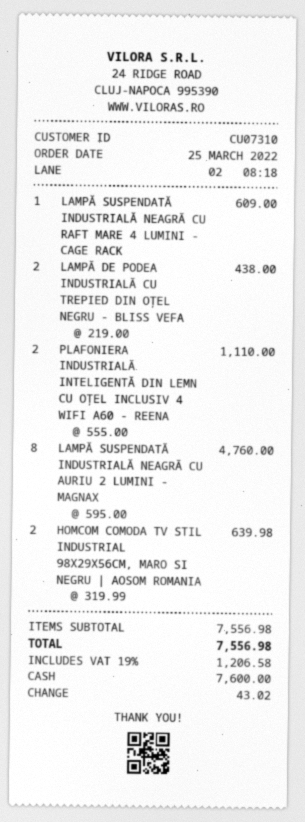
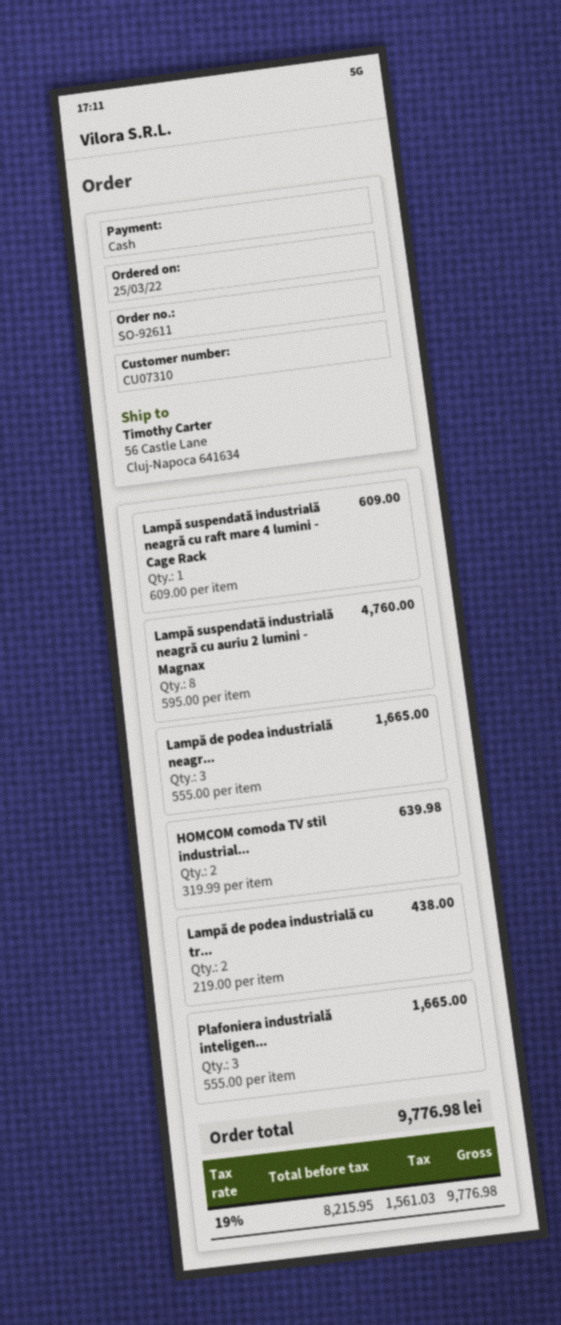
PLAFONIERA INDUSTRIALĂ INTELIGENTĂ DIN LEMN CU OȚEL INCLUSIV 4 WIFI A60 - REENA: 2 x 555.00 = 1110.00 -> 3 x 555.00 = 1665.00
Lampă de podea industrială neagr...: none -> 3 x 555.00 = 1665.00
tax: 19% = 1206.58 -> 19% = 1561.03
total: 7556.98 -> 9776.98

